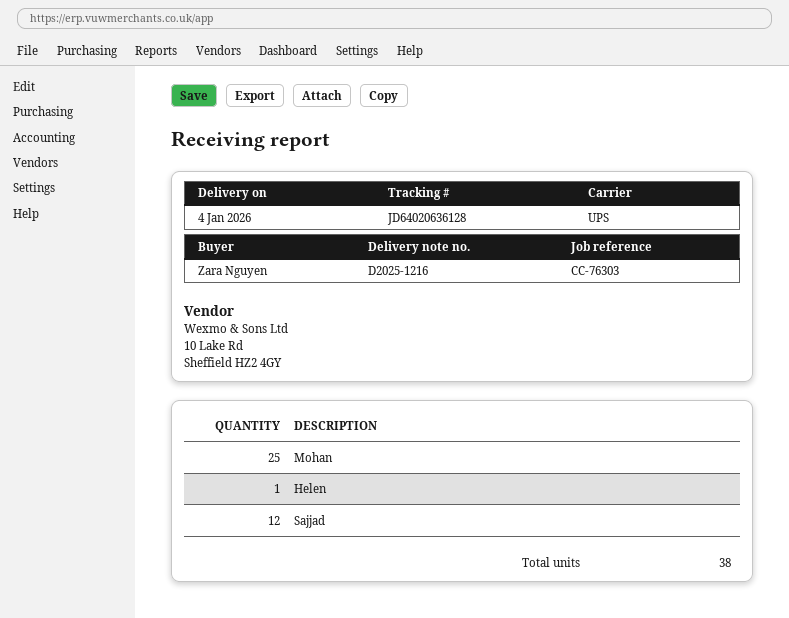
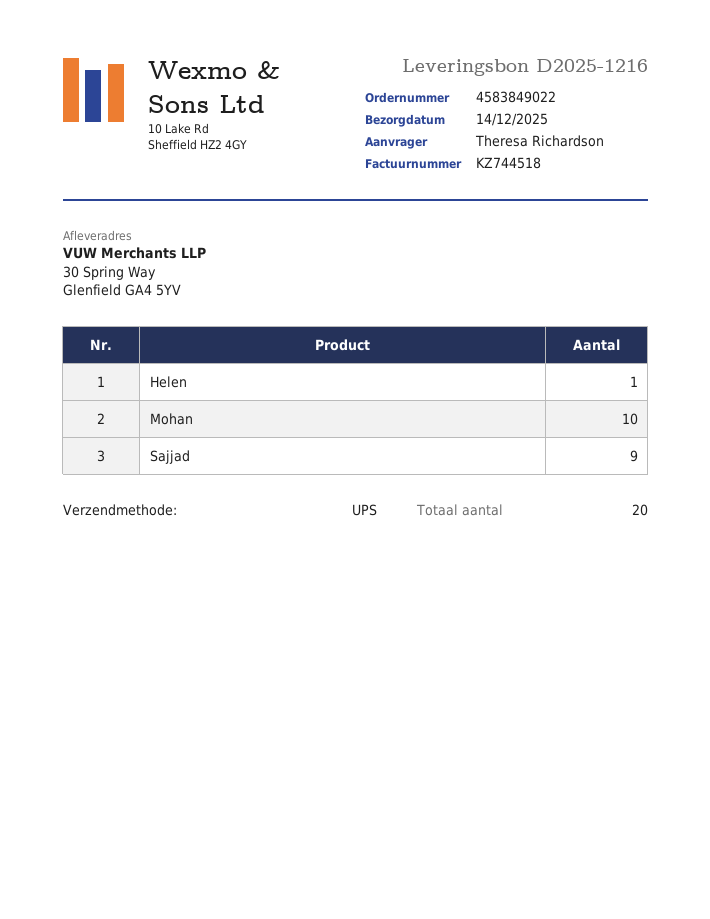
delivery date: 2026-01-04 -> 2025-12-14
ordered by: Zara Nguyen -> Theresa Richardson
Mohan: 25 -> 10
Sajjad: 12 -> 9
total quantity: 38 -> 20

